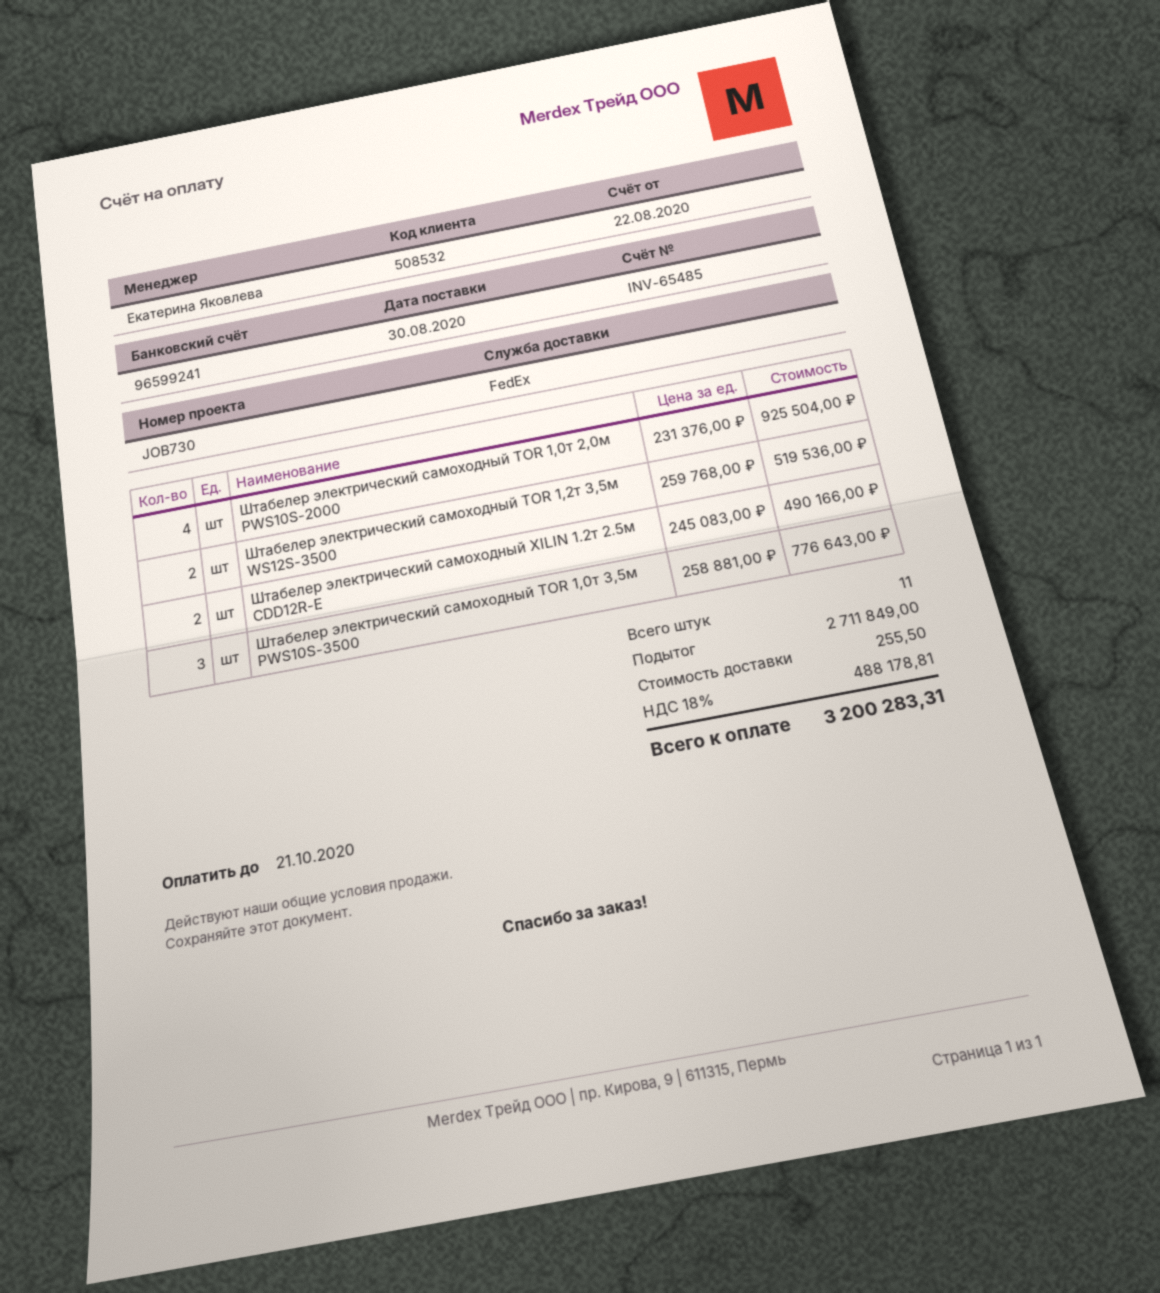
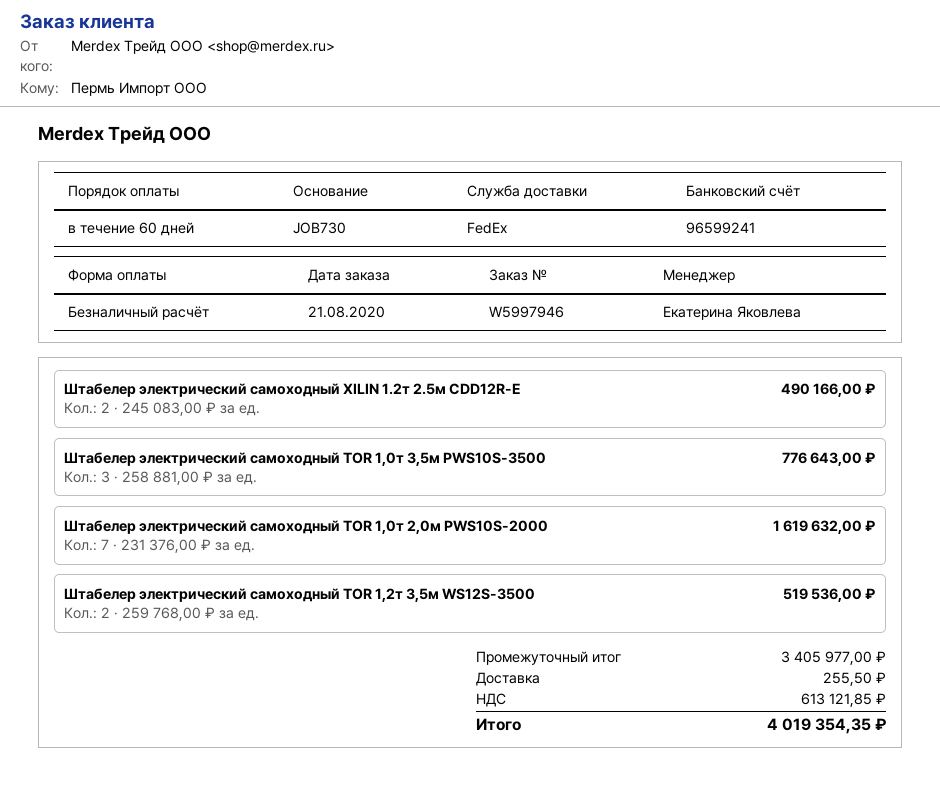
Штабелер электрический самоходный TOR 1,0т 2,0м PWS10S-2000: 4 x 231376.00 = 925504.00 -> 7 x 231376.00 = 1619632.00
subtotal: 2711849.00 -> 3405977.00
tax: 488178.81 -> 613121.85
total: 3200283.31 -> 4019354.35

